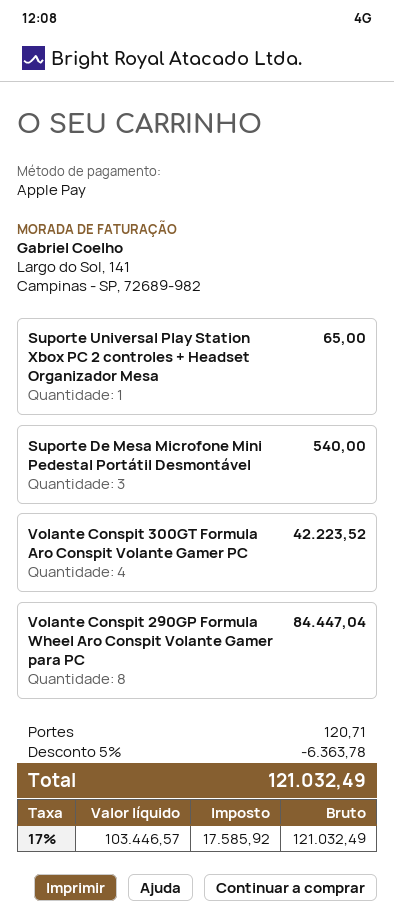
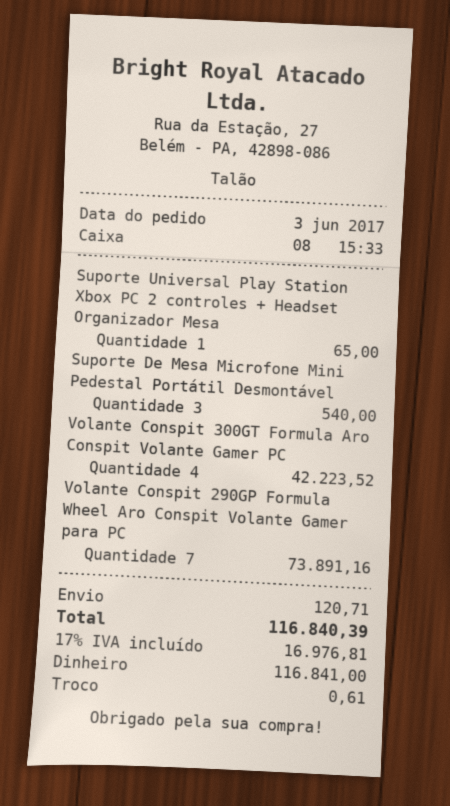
payment method: Apple Pay -> cash
Volante Conspit 290GP Formula Wheel Aro Conspit Volante Gamer para PC: 8 for 84447.04 -> 7 for 73891.16
discount: 5% = 6363.78 -> none
tax: 17% = 17585.92 -> 17% = 16976.81
total: 121032.49 -> 116840.39

